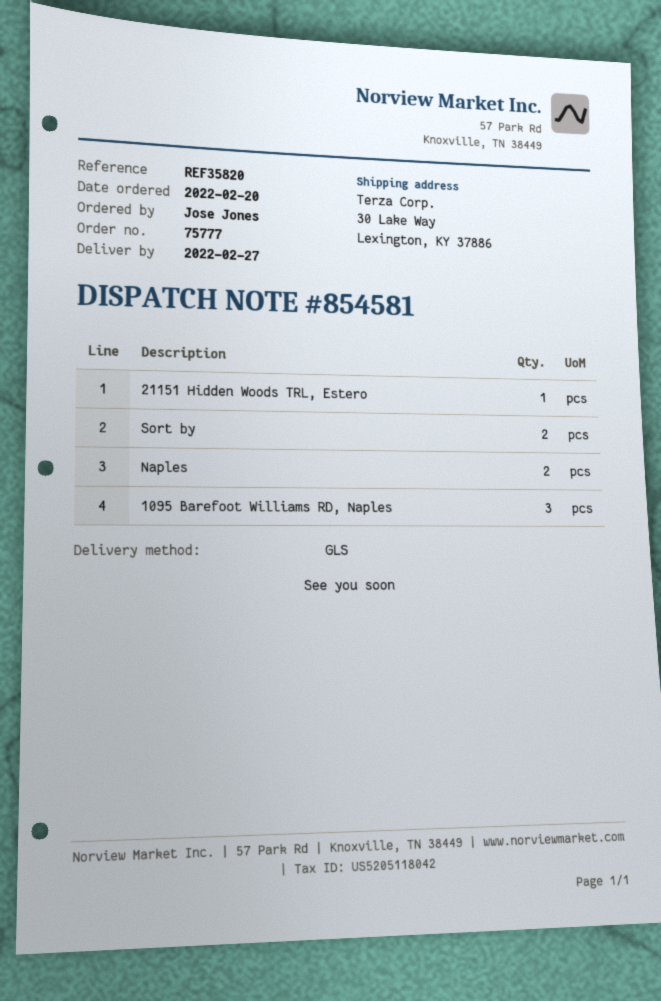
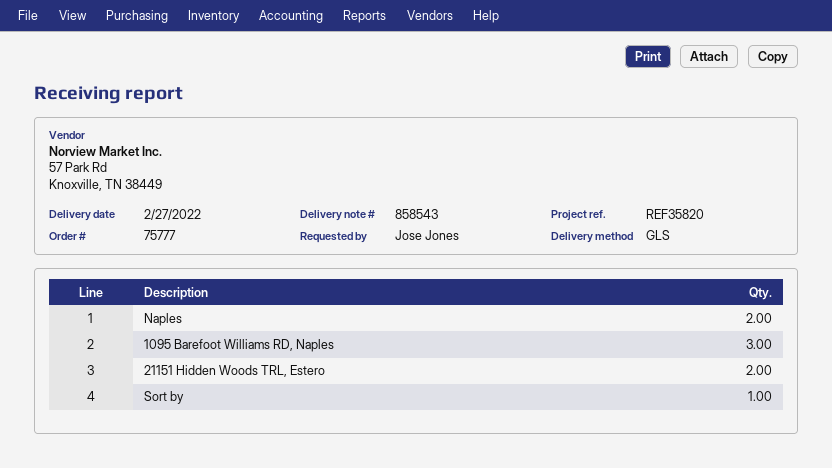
delivery note number: 854581 -> 858543
21151 Hidden Woods TRL, Estero: 1 -> 2
Sort by: 2 -> 1

